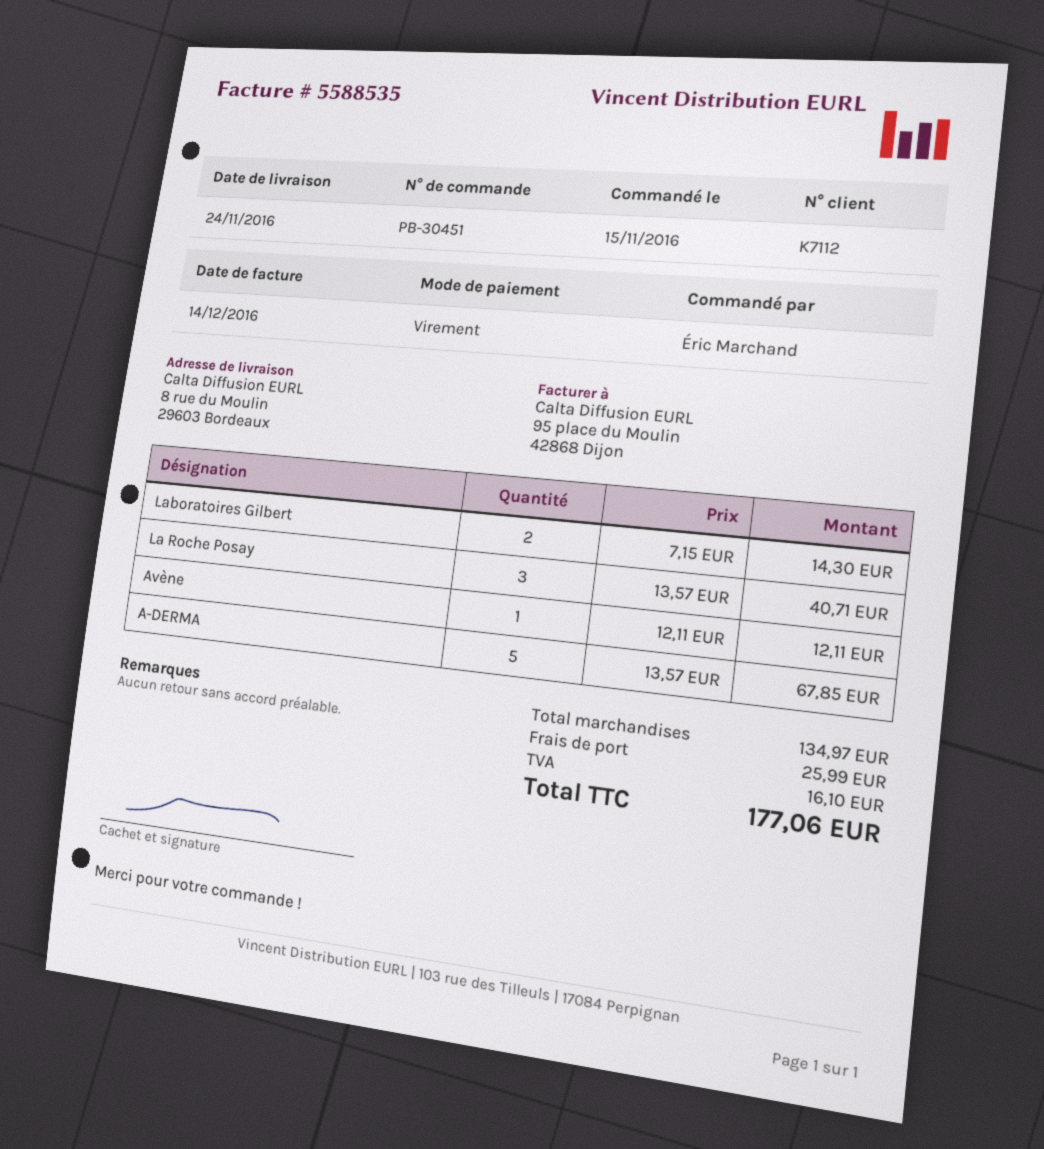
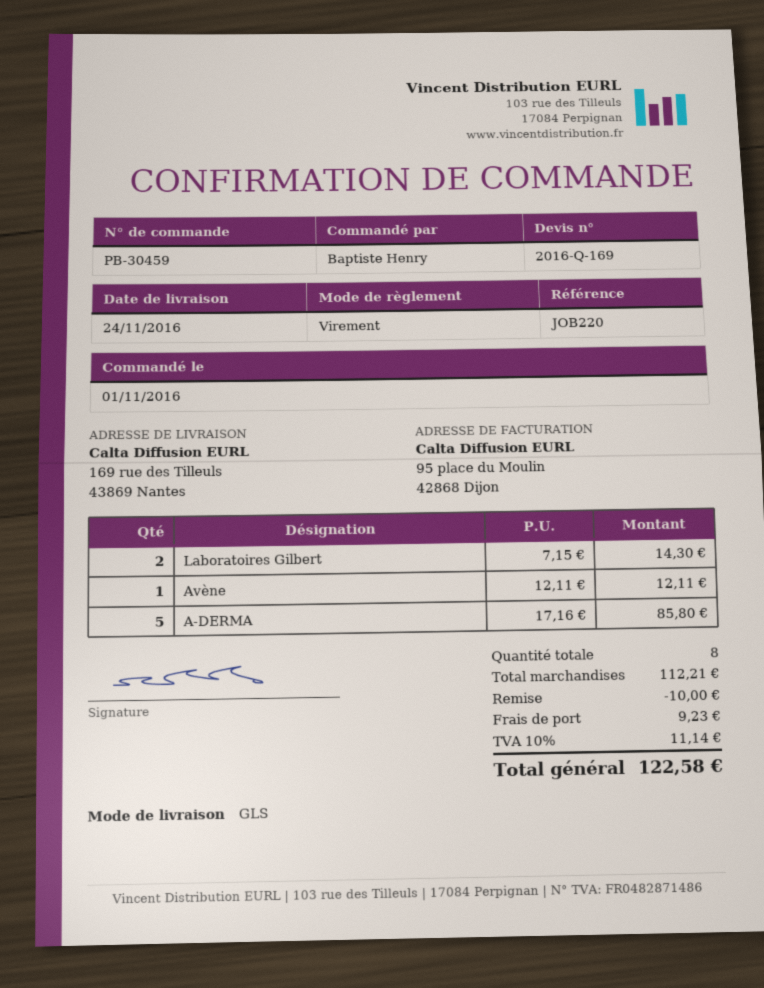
order number: PB-30451 -> PB-30459
order date: 2016-11-15 -> 2016-11-01
ordered by: Éric Marchand -> Baptiste Henry
ship to: 8 rue du Moulin, 29603 Bordeaux -> 169 rue des Tilleuls, 43869 Nantes
La Roche Posay: 3 x 13.57 = 40.71 -> none
A-DERMA: 5 x 13.57 = 67.85 -> 5 x 17.16 = 85.80
subtotal: 134.97 -> 112.21
discount: none -> 10.00
shipping: 25.99 -> 9.23
tax: 16.10 -> 11.14
total: 177.06 -> 122.58

